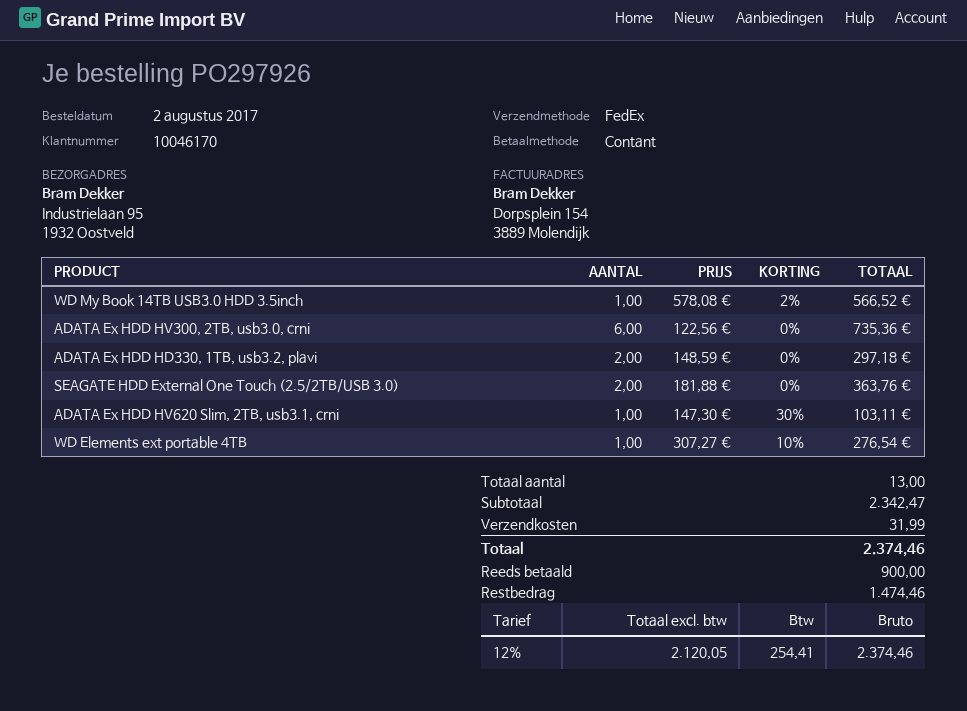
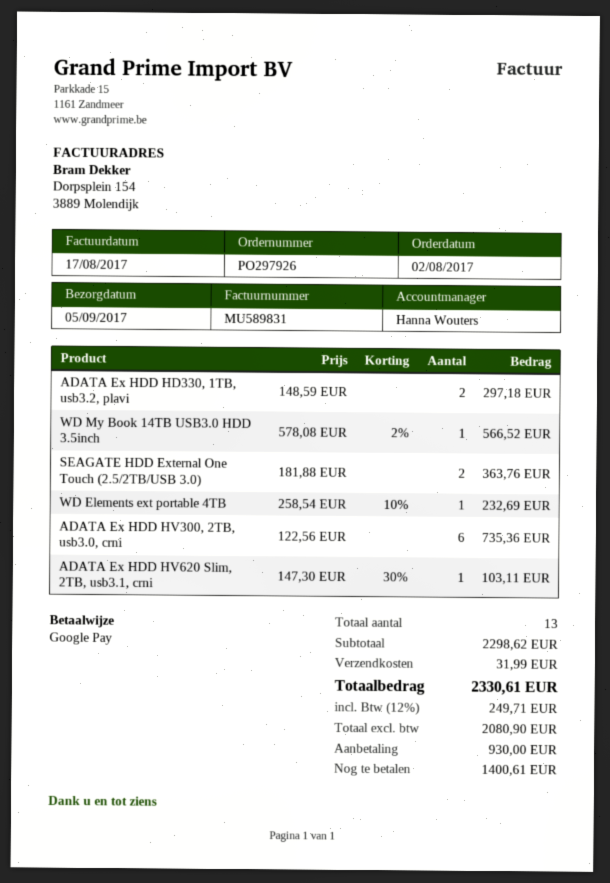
payment method: cash -> Google Pay
WD Elements ext portable 4TB: 1 x 307.27 - 10% = 276.54 -> 1 x 258.54 - 10% = 232.69
subtotal: 2342.47 -> 2298.62
net: 2120.05 -> 2080.90
tax: 12% = 254.41 -> 12% = 249.71
total: 2374.46 -> 2330.61
deposit: 900.00 -> 930.00
balance: 1474.46 -> 1400.61

